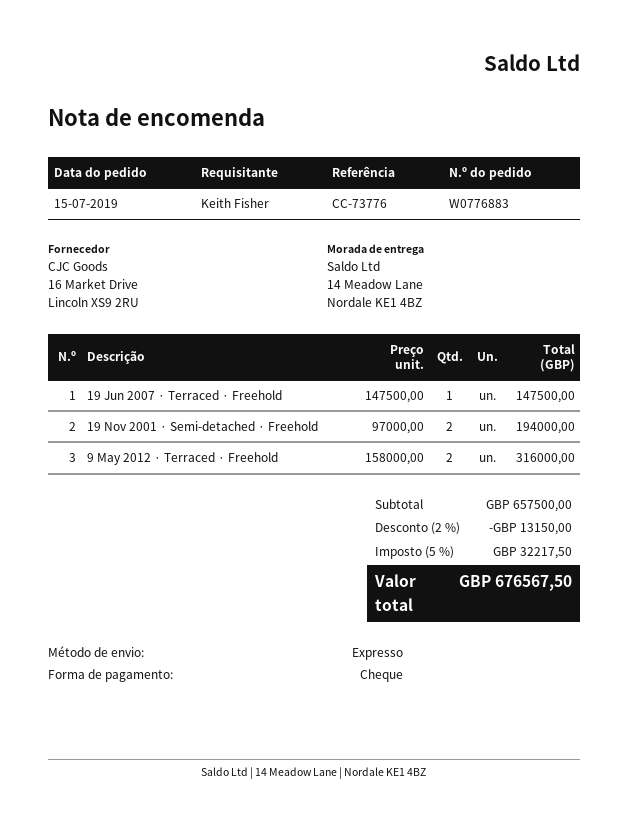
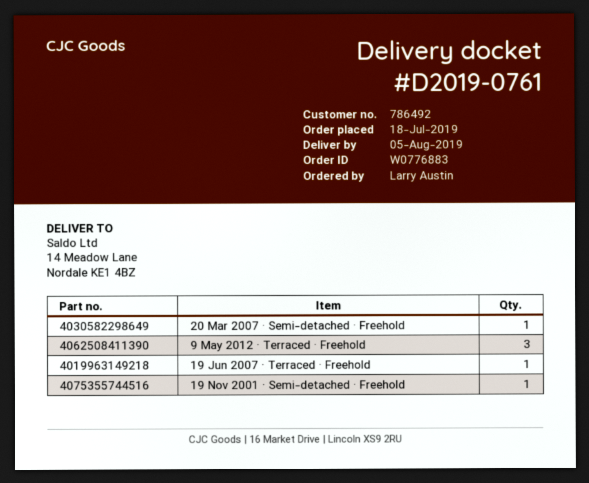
order date: 2019-07-15 -> 2019-07-18
ordered by: Keith Fisher -> Larry Austin
19 Nov 2001 · Semi-detached · Freehold: 2 -> 1
9 May 2012 · Terraced · Freehold: 2 -> 3
20 Mar 2007 · Semi-detached · Freehold: none -> 1

